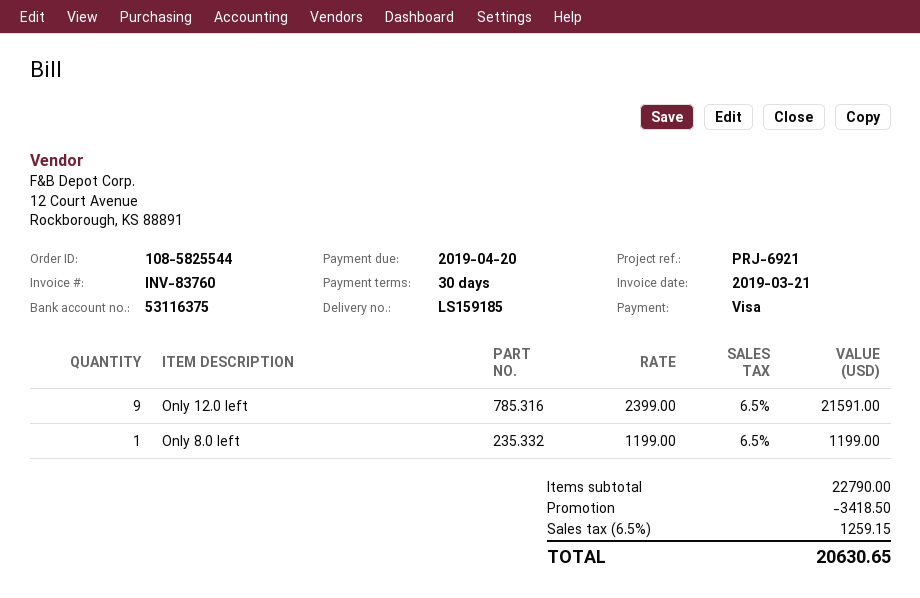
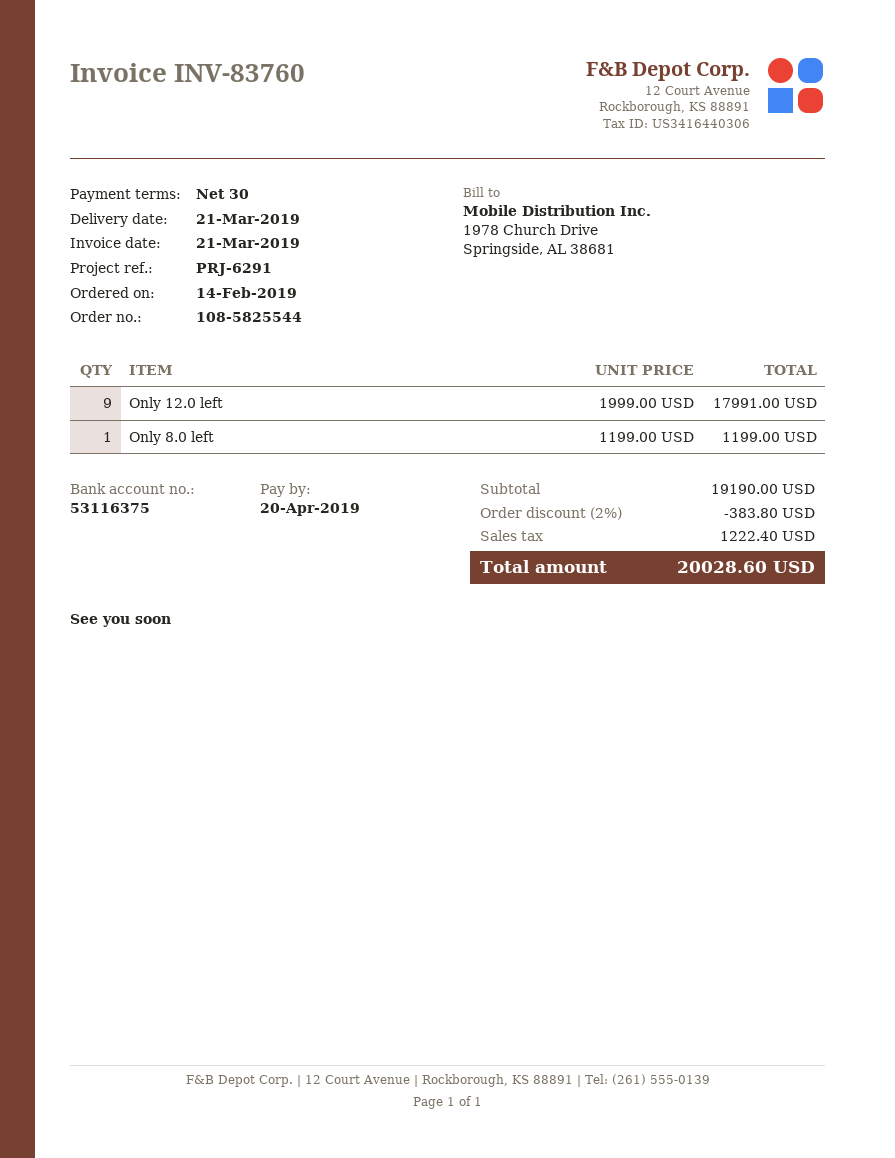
reference: PRJ-6921 -> PRJ-6291
Only 12.0 left: 9 x 2399.00 = 21591.00 -> 9 x 1999.00 = 17991.00
subtotal: 22790.00 -> 19190.00
discount: 3418.50 -> 383.80
tax: 1259.15 -> 1222.40
total: 20630.65 -> 20028.60

